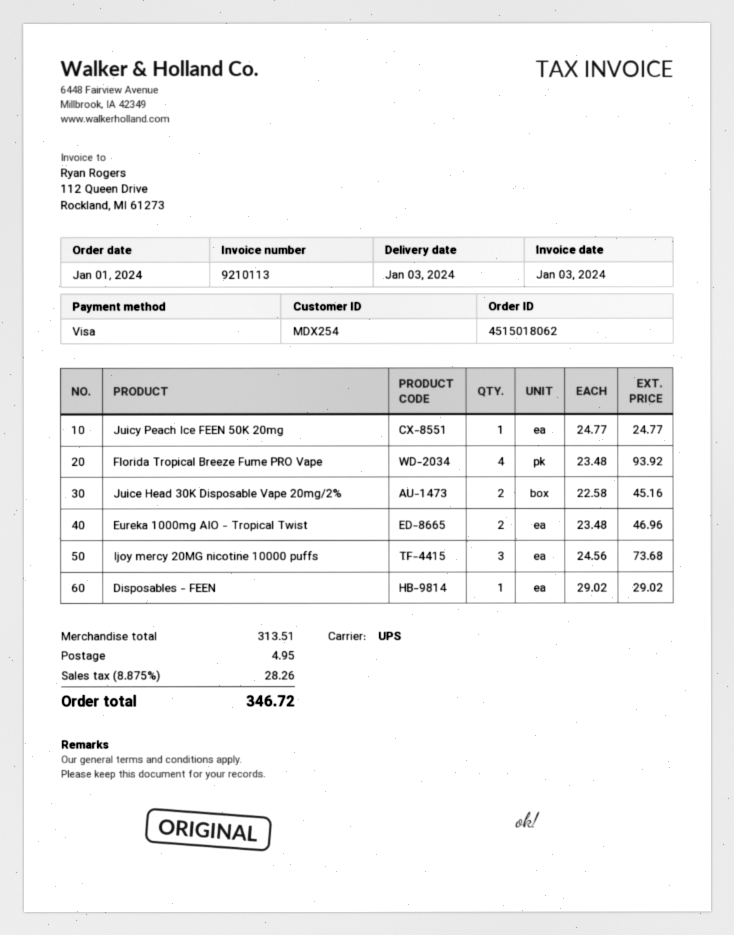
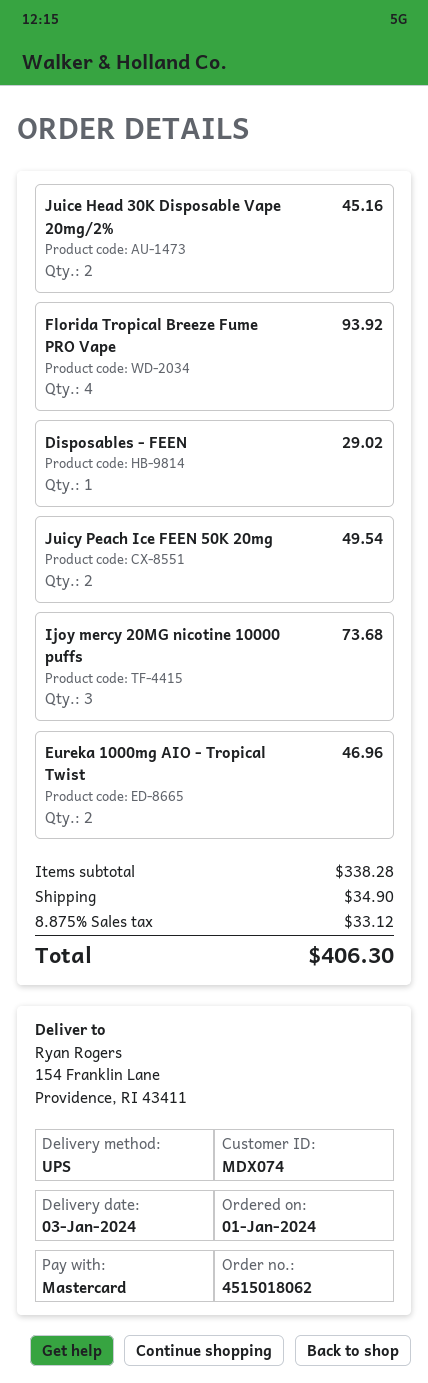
customer number: MDX254 -> MDX074
payment method: Visa -> Mastercard
Juicy Peach Ice FEEN 50K 20mg: 1 for 24.77 -> 2 for 49.54
subtotal: 313.51 -> 338.28
shipping: 4.95 -> 34.90
tax: 8.875% = 28.26 -> 8.875% = 33.12
total: 346.72 -> 406.30

